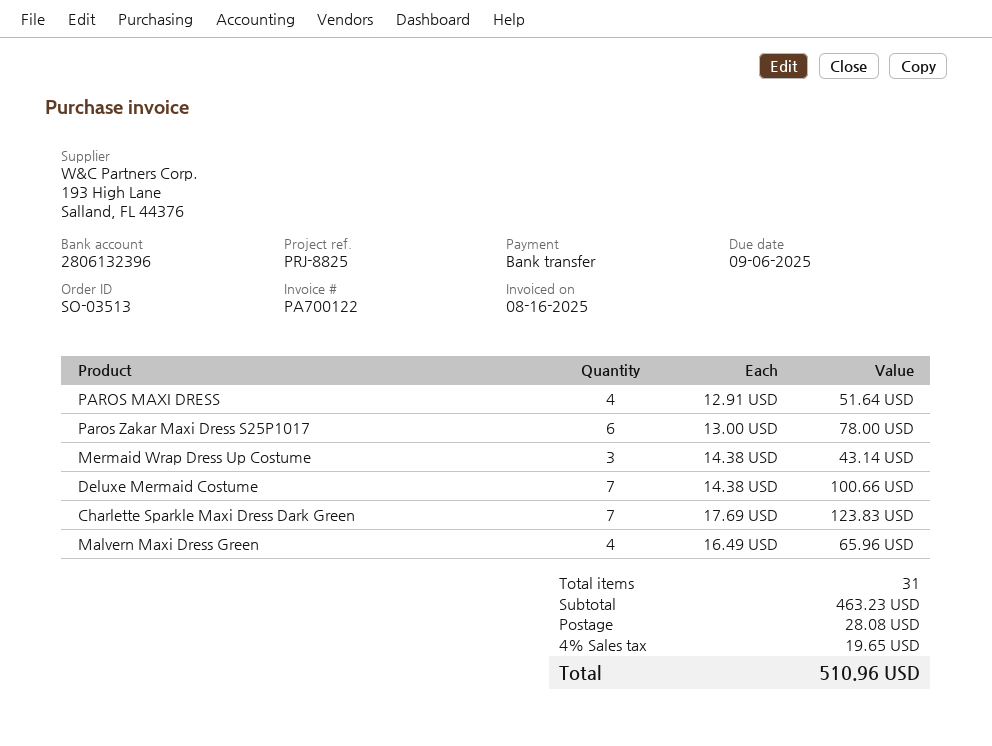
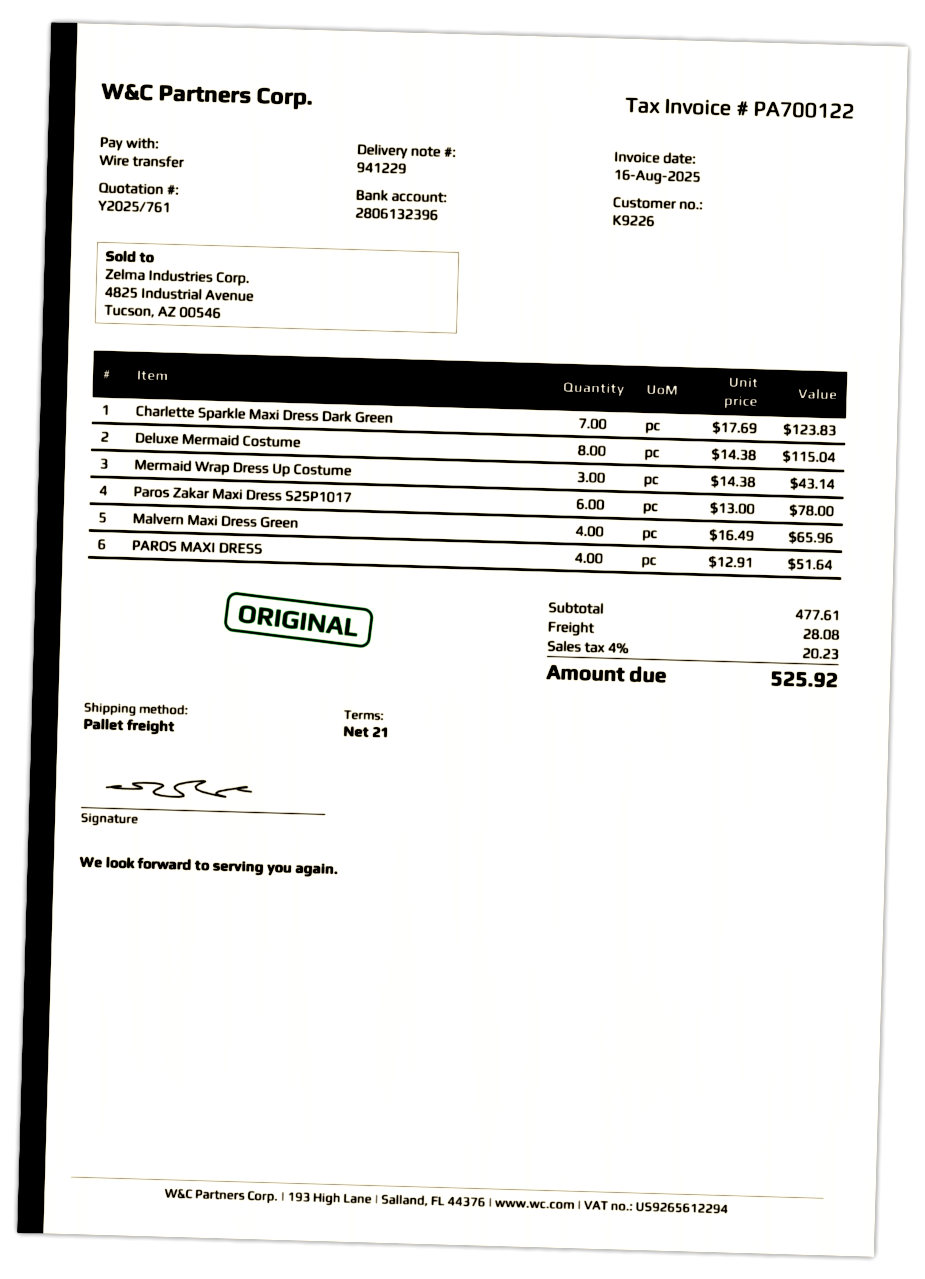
Deluxe Mermaid Costume: 7 x 14.38 = 100.66 -> 8 x 14.38 = 115.04
subtotal: 463.23 -> 477.61
tax: 4% = 19.65 -> 4% = 20.23
total: 510.96 -> 525.92

